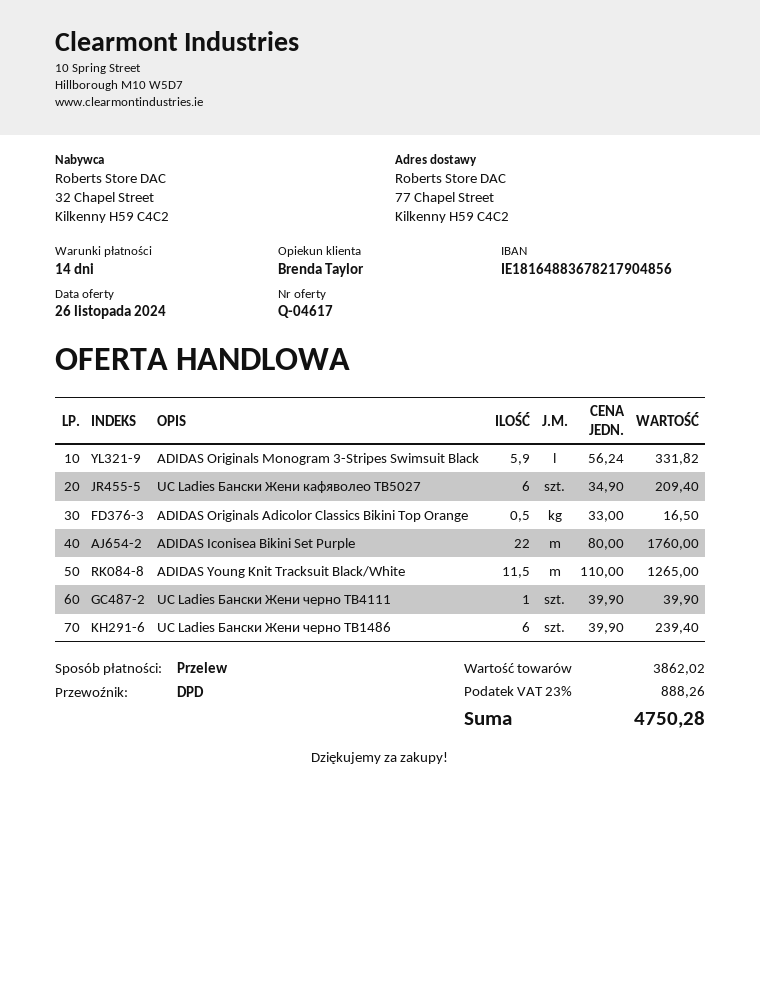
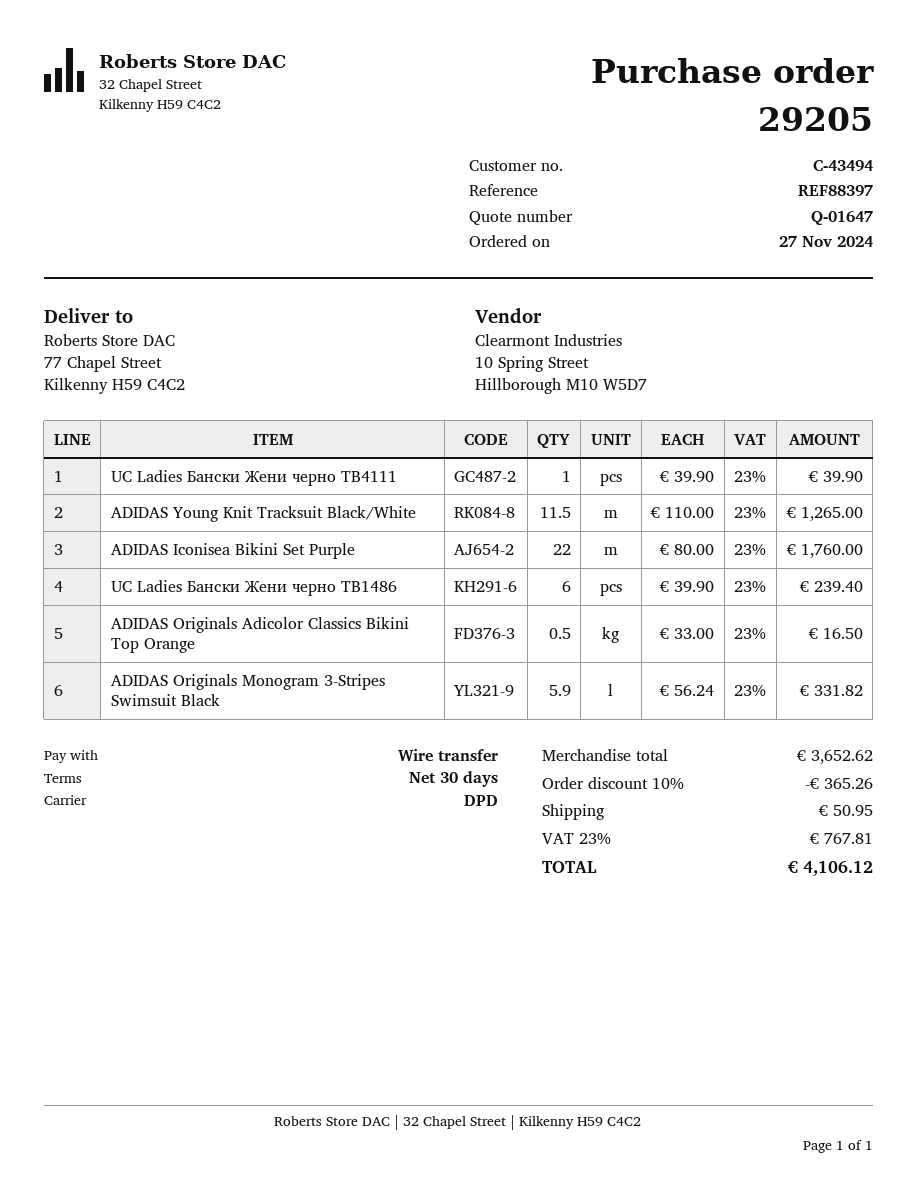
quote number: Q-04617 -> Q-01647
payment terms: 14 days -> 30 days
UC Ladies Бански Жени кафяволео TB5027: 6 x 34.90 = 209.40 -> none
subtotal: 3862.02 -> 3652.62
discount: none -> 10% = 365.26
shipping: none -> 50.95
tax: 23% = 888.26 -> 23% = 767.81
total: 4750.28 -> 4106.12

